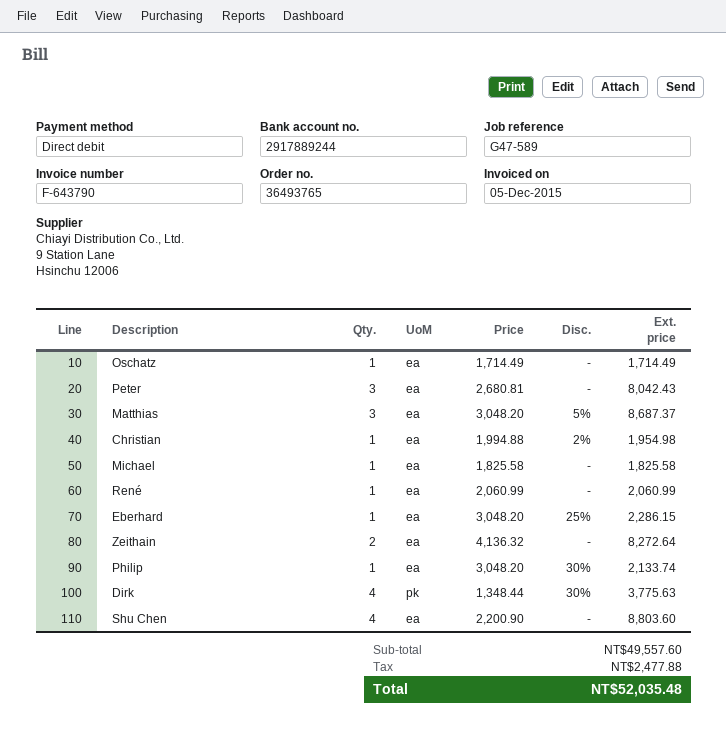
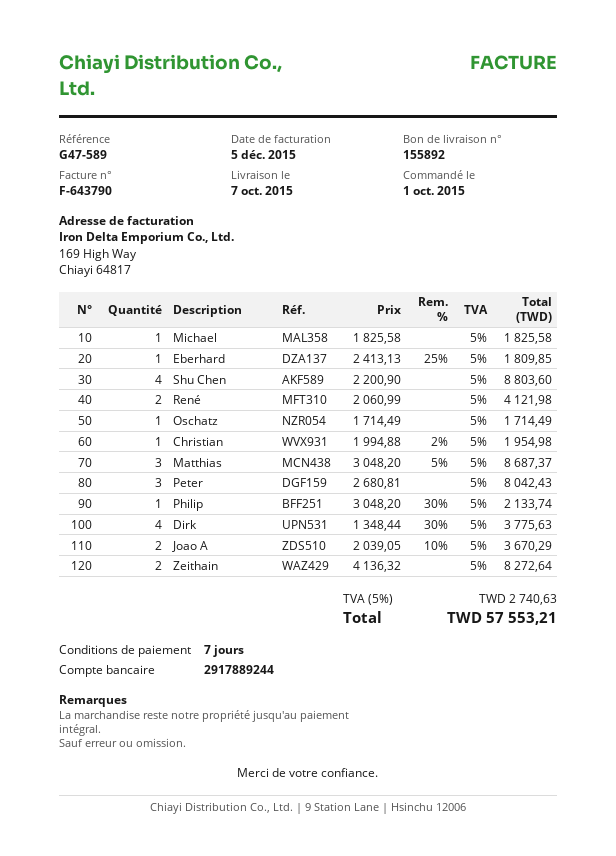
René: 1 x 2060.99 = 2060.99 -> 2 x 2060.99 = 4121.98
Eberhard: 1 x 3048.20 - 25% = 2286.15 -> 1 x 2413.13 - 25% = 1809.85
Joao A: none -> 2 x 2039.05 - 10% = 3670.29
tax: 2477.88 -> 2740.63
total: 52035.48 -> 57553.21

